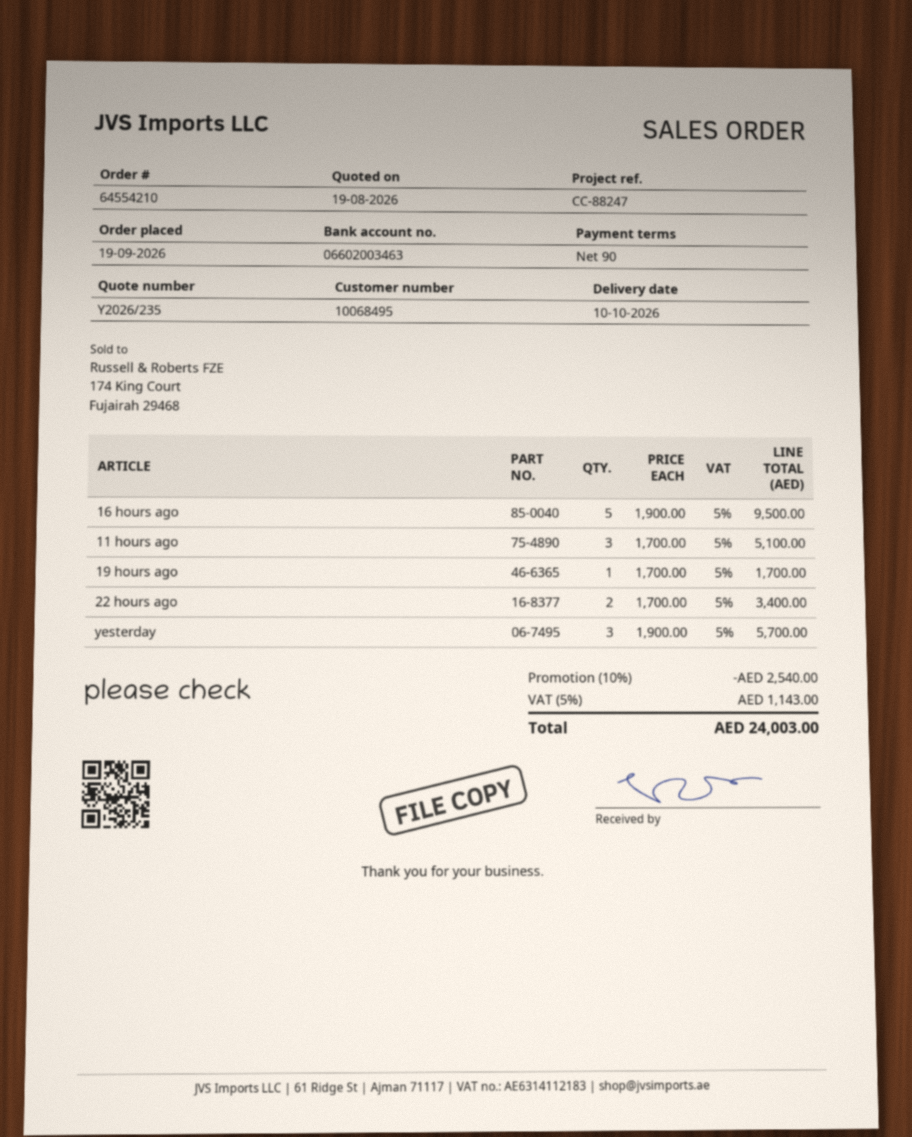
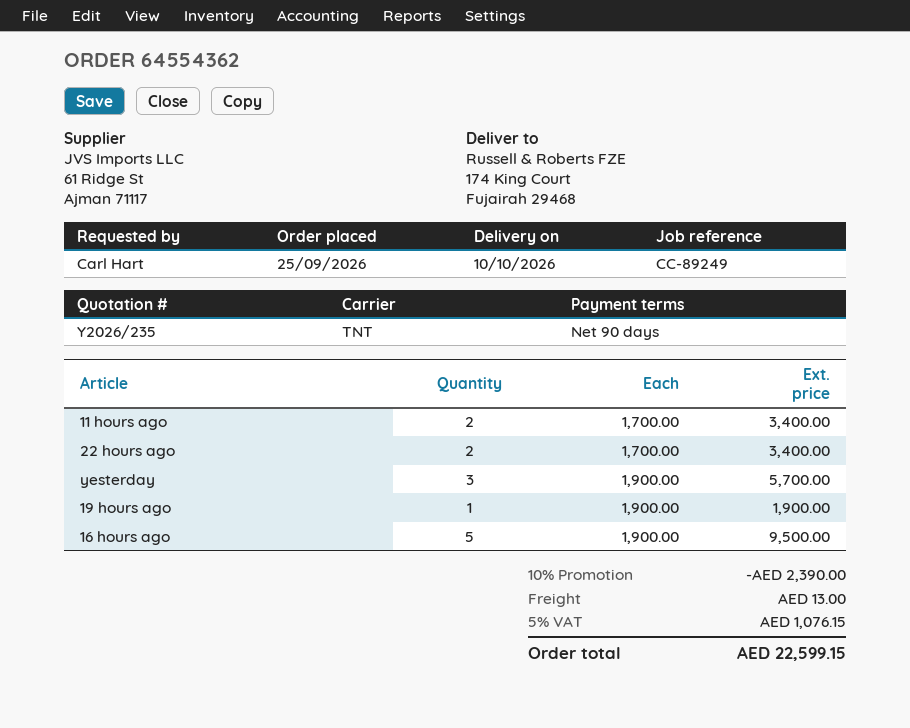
order number: 64554210 -> 64554362
order date: 2026-09-19 -> 2026-09-25
reference: CC-88247 -> CC-89249
11 hours ago: 3 x 1700.00 = 5100.00 -> 2 x 1700.00 = 3400.00
19 hours ago: 1 x 1700.00 = 1700.00 -> 1 x 1900.00 = 1900.00
discount: 10% = 2540.00 -> 10% = 2390.00
shipping: none -> 13.00
tax: 5% = 1143.00 -> 5% = 1076.15
total: 24003.00 -> 22599.15

